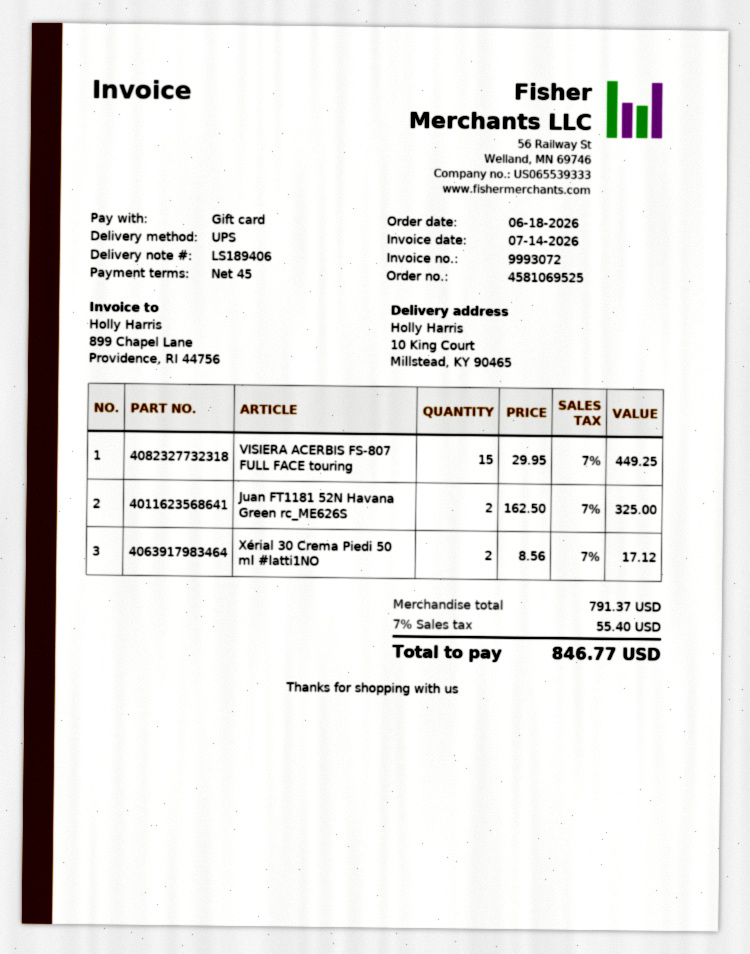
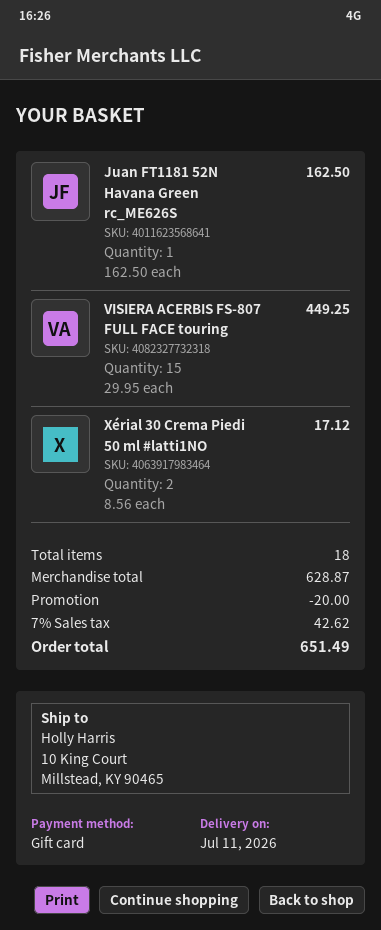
Juan FT1181 52N Havana Green rc_ME626S: 2 x 162.50 = 325.00 -> 1 x 162.50 = 162.50
subtotal: 791.37 -> 628.87
discount: none -> 20.00
tax: 7% = 55.40 -> 7% = 42.62
total: 846.77 -> 651.49

